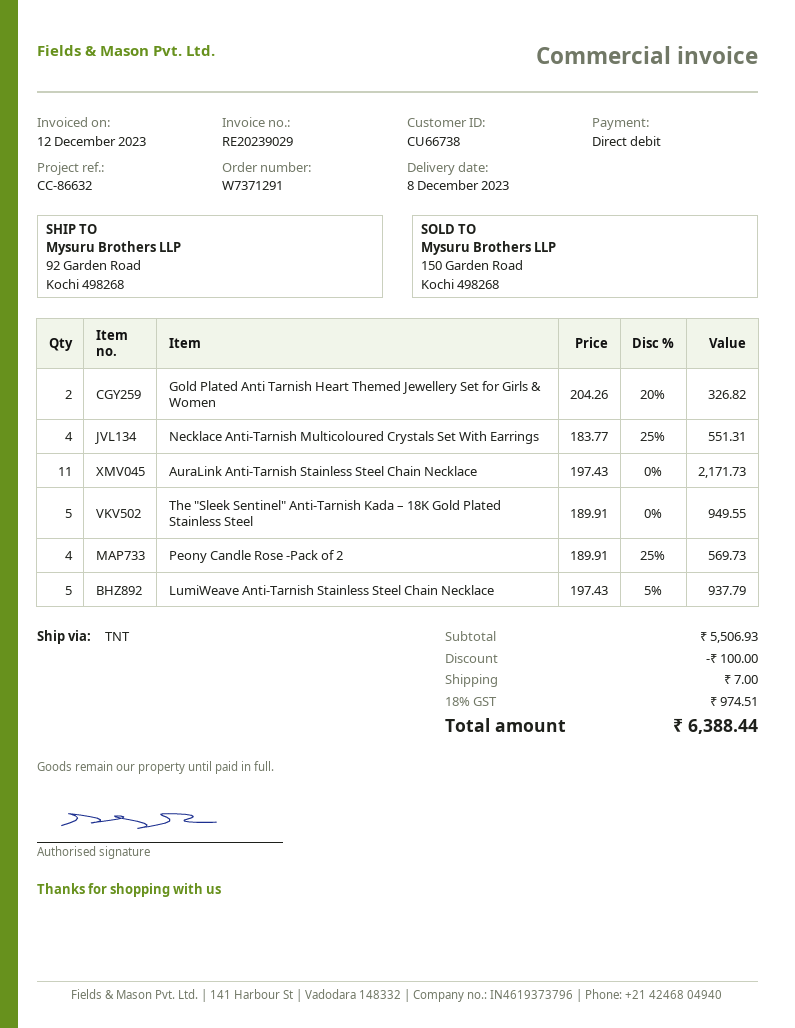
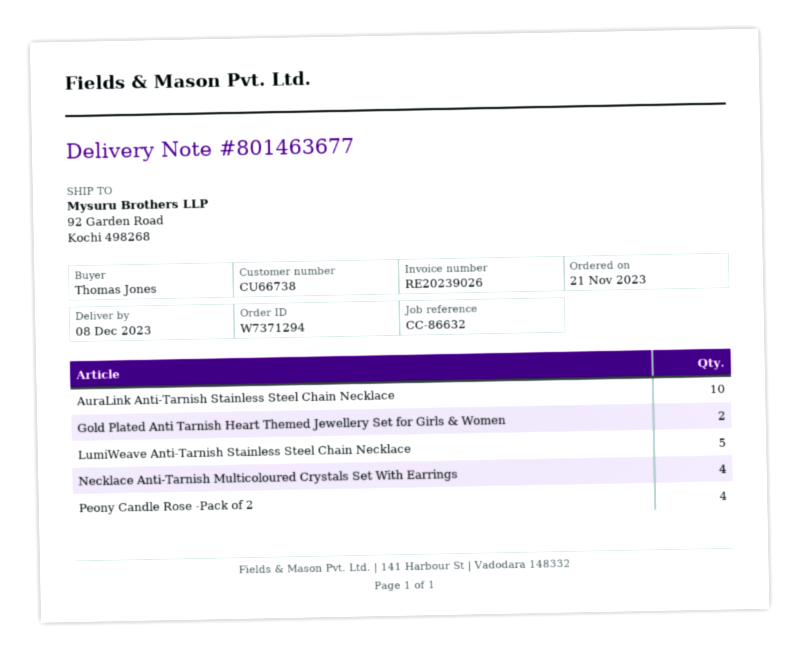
order number: W7371291 -> W7371294
invoice number: RE20239029 -> RE20239026
AuraLink Anti-Tarnish Stainless Steel Chain Necklace: 11 -> 10
The "Sleek Sentinel" Anti-Tarnish Kada – 18K Gold Plated Stainless Steel: 5 -> none

